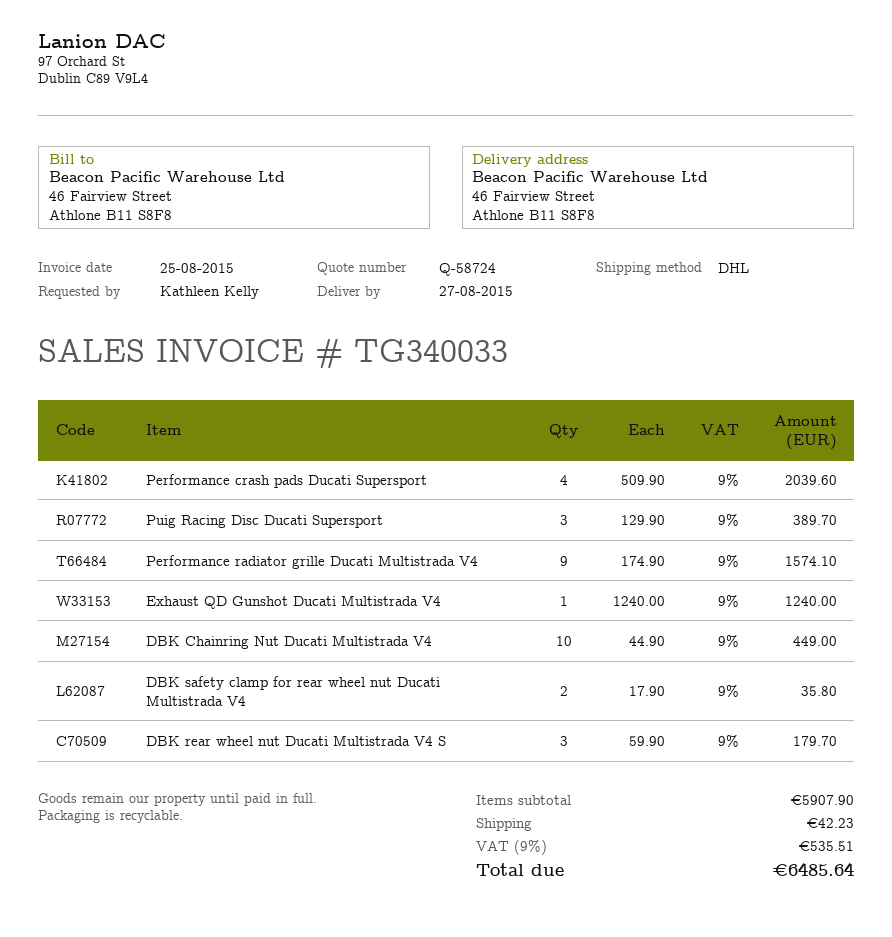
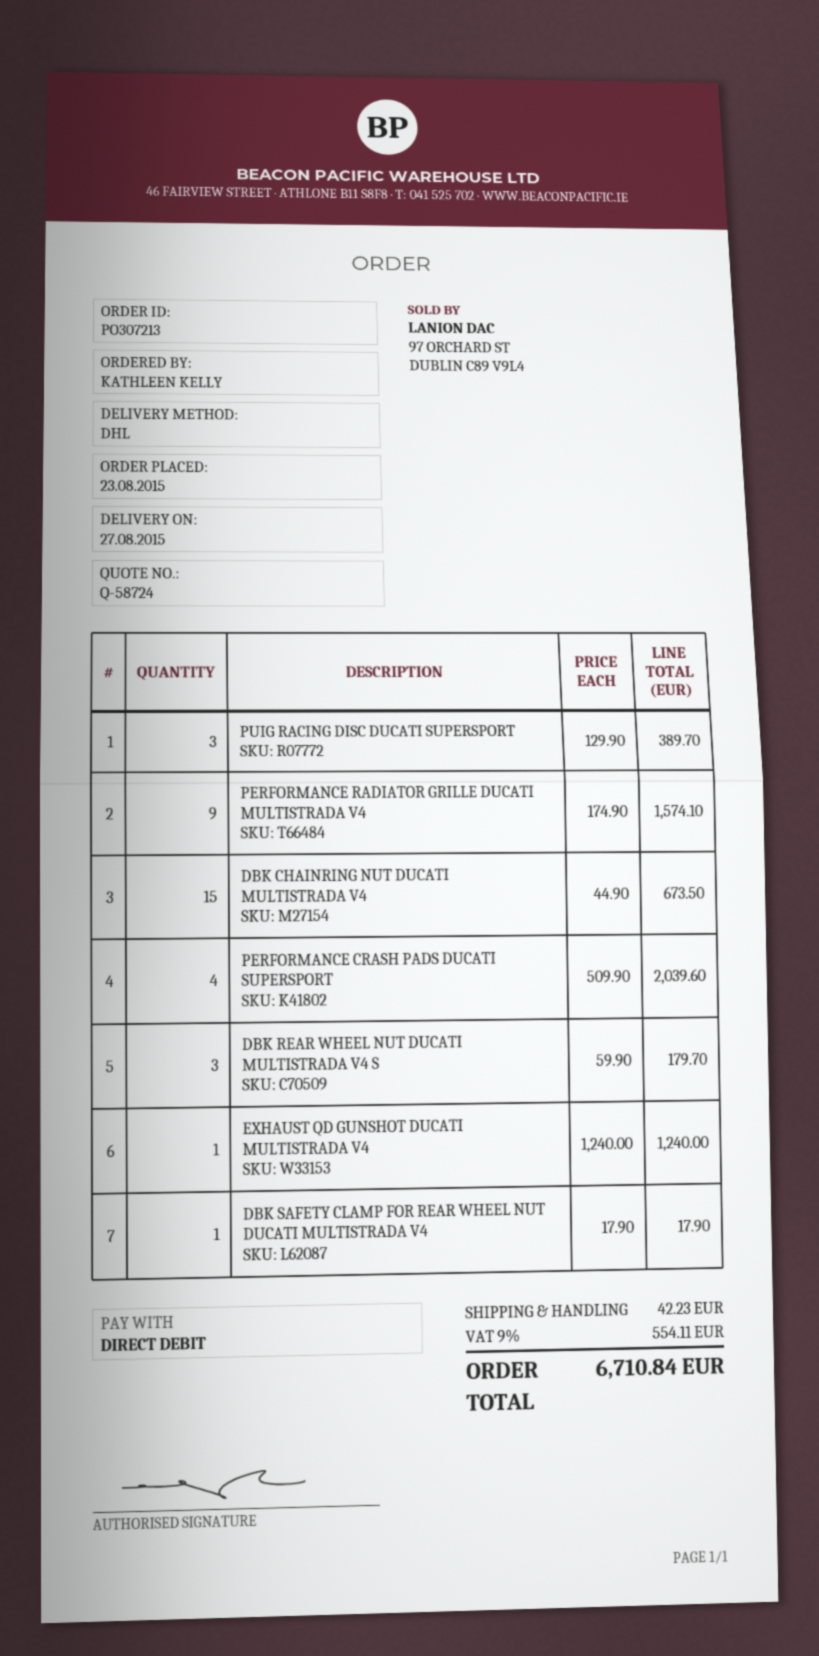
DBK Chainring Nut Ducati Multistrada V4: 10 x 44.90 = 449.00 -> 15 x 44.90 = 673.50
DBK safety clamp for rear wheel nut Ducati Multistrada V4: 2 x 17.90 = 35.80 -> 1 x 17.90 = 17.90
tax: 9% = 535.51 -> 9% = 554.11
total: 6485.64 -> 6710.84

